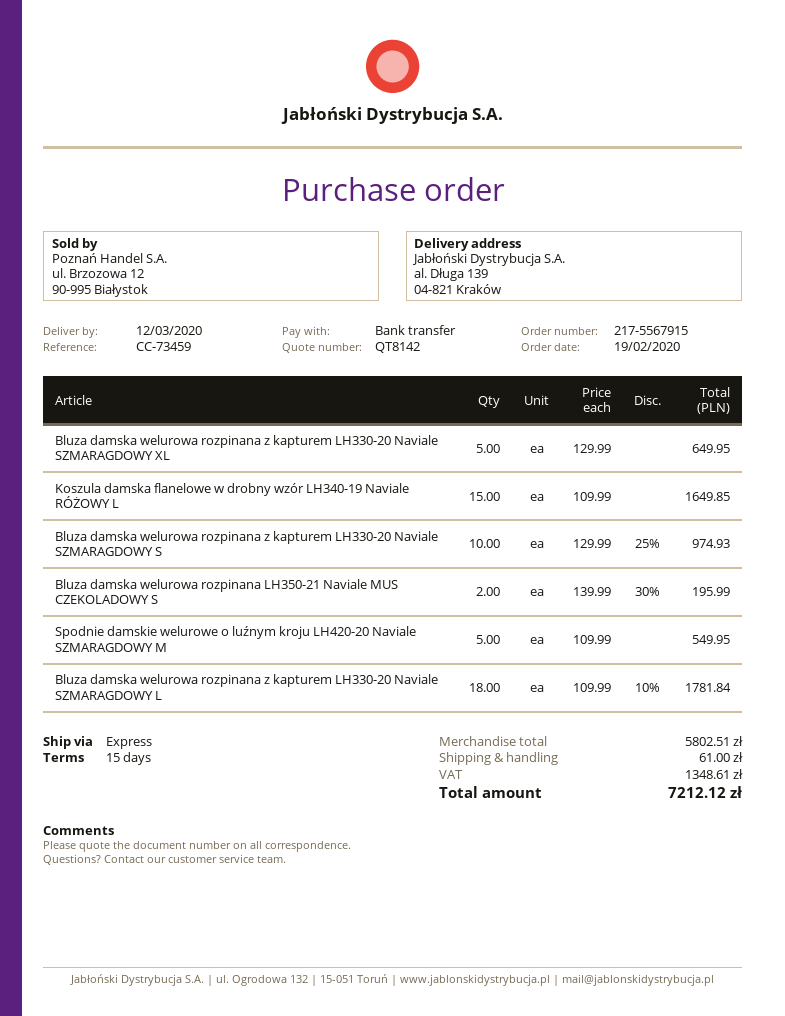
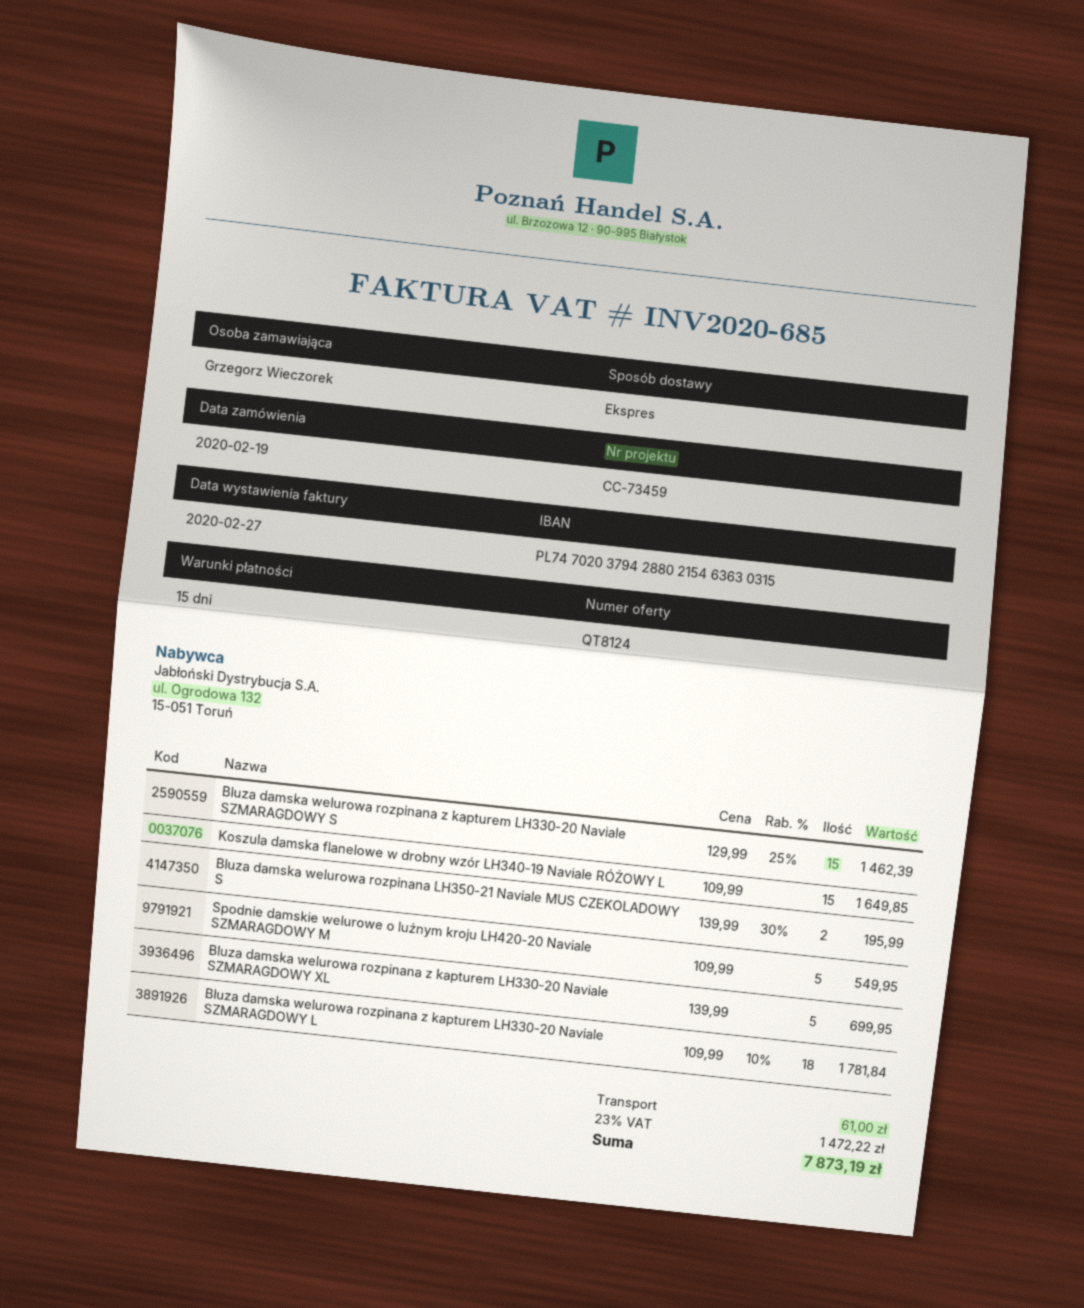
quote number: QT8142 -> QT8124
Bluza damska welurowa rozpinana z kapturem LH330-20 Naviale SZMARAGDOWY XL: 5 x 129.99 = 649.95 -> 5 x 139.99 = 699.95
Bluza damska welurowa rozpinana z kapturem LH330-20 Naviale SZMARAGDOWY S: 10 x 129.99 - 25% = 974.93 -> 15 x 129.99 - 25% = 1462.39
tax: 1348.61 -> 1472.22
total: 7212.12 -> 7873.19

